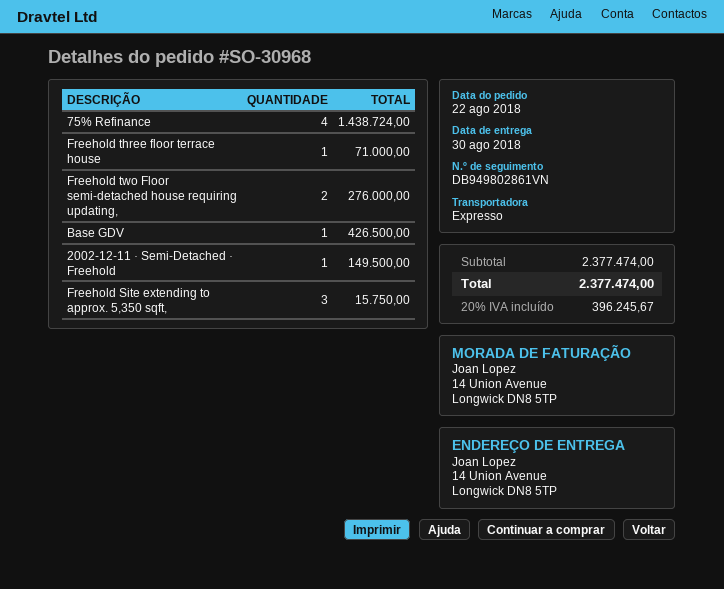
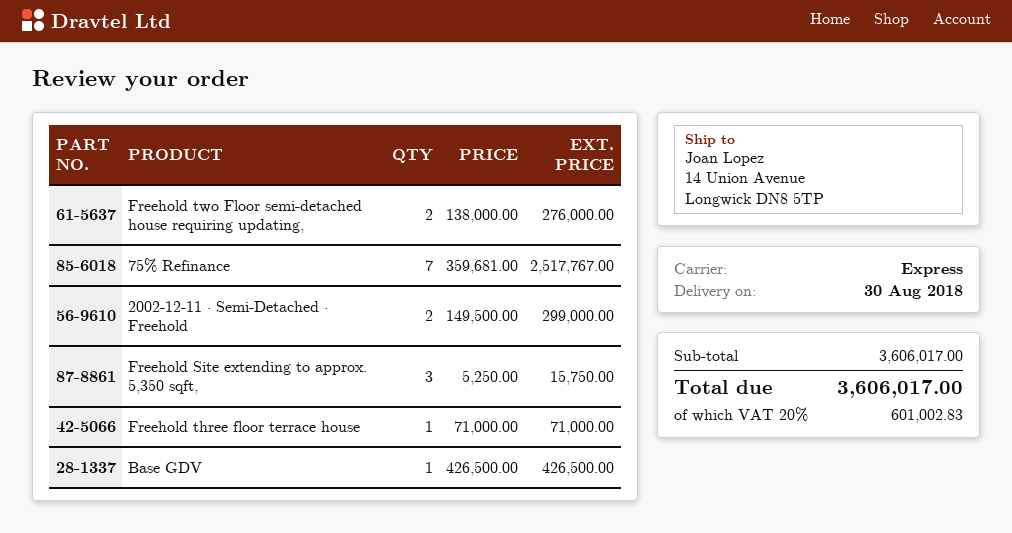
75% Refinance: 4 for 1438724.00 -> 7 for 2517767.00
2002-12-11 · Semi-Detached · Freehold: 1 for 149500.00 -> 2 for 299000.00
subtotal: 2377474.00 -> 3606017.00
tax: 20% = 396245.67 -> 20% = 601002.83
total: 2377474.00 -> 3606017.00

